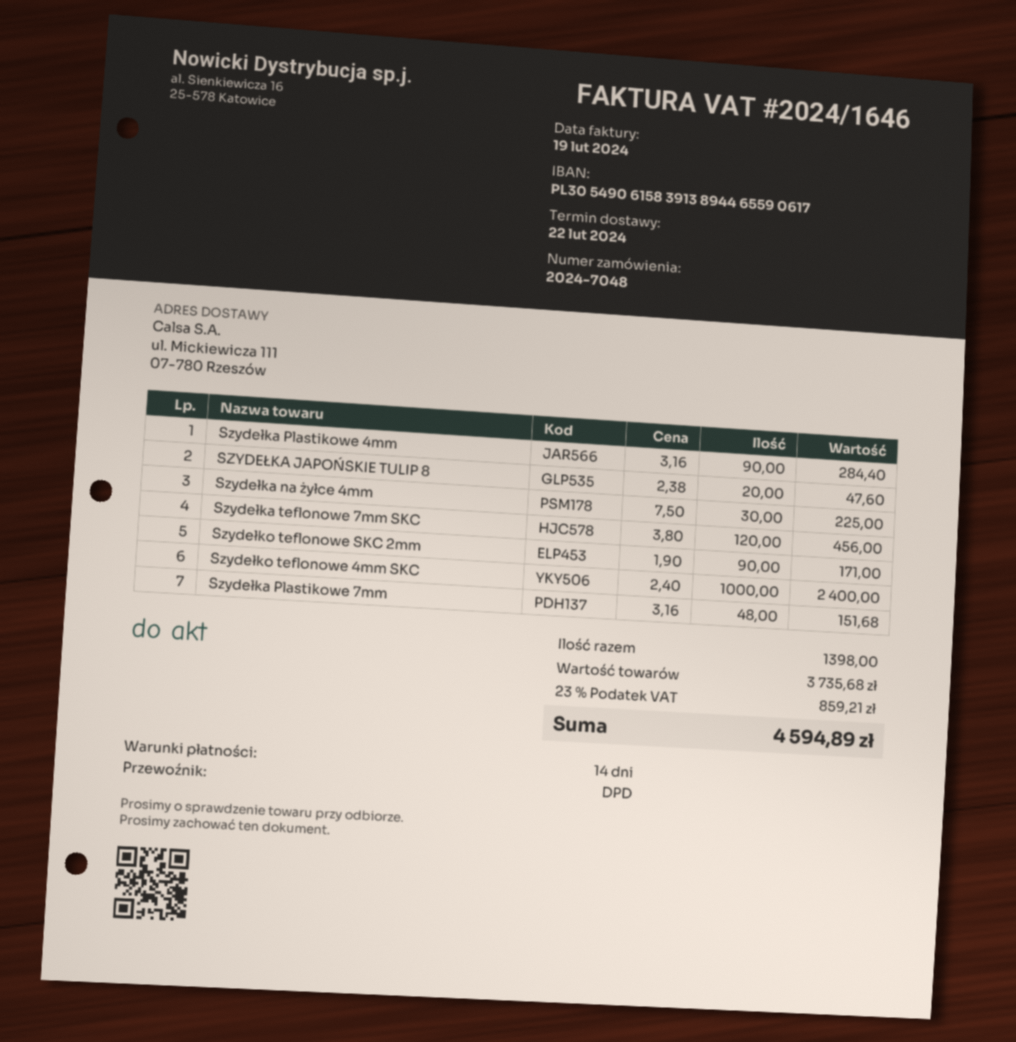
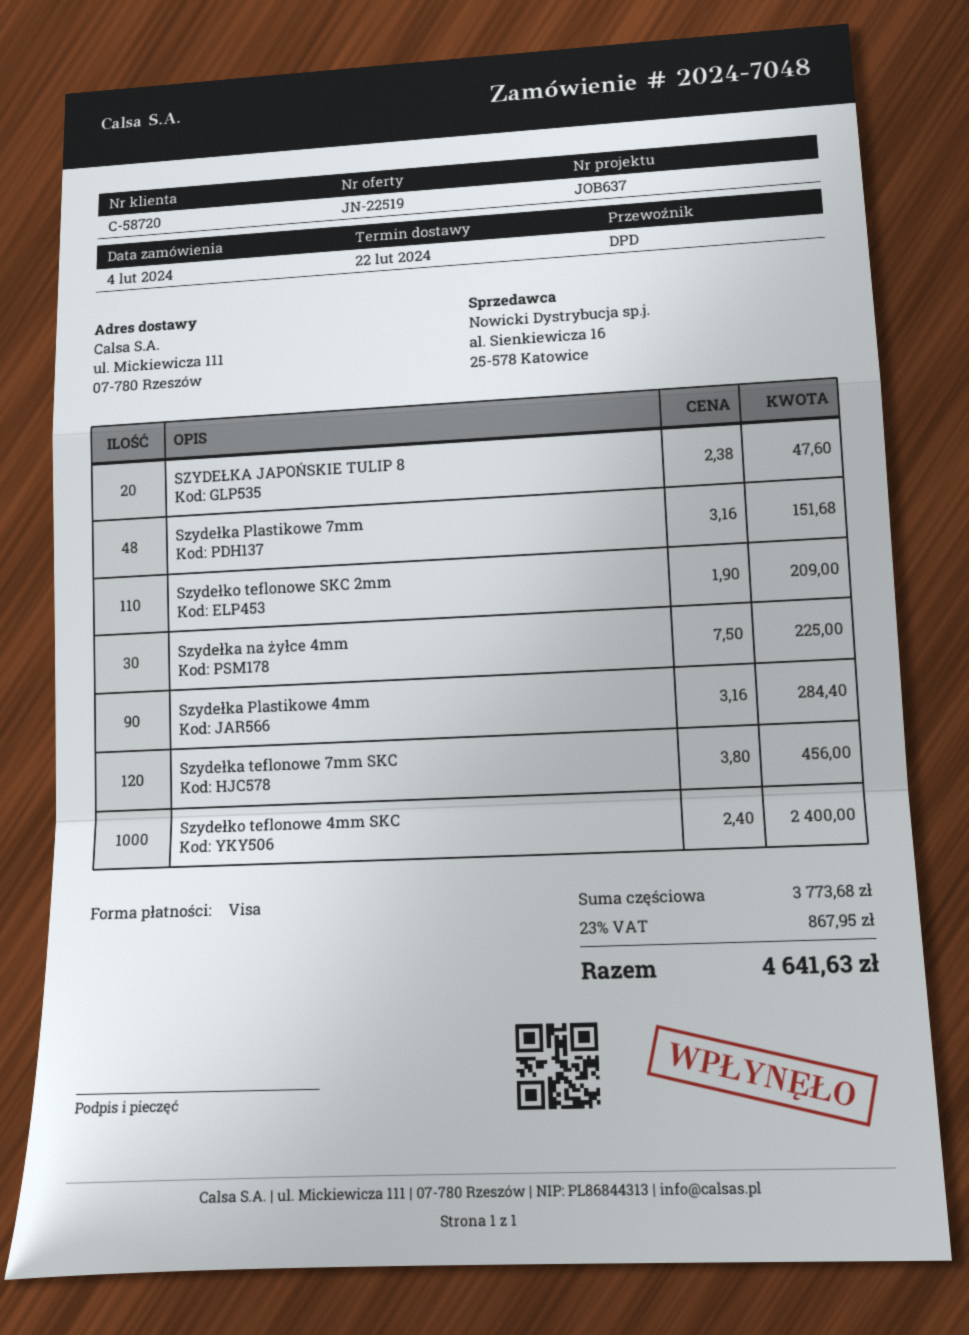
Szydełko teflonowe SKC 2mm: 90 x 1.90 = 171.00 -> 110 x 1.90 = 209.00
subtotal: 3735.68 -> 3773.68
tax: 23% = 859.21 -> 23% = 867.95
total: 4594.89 -> 4641.63

